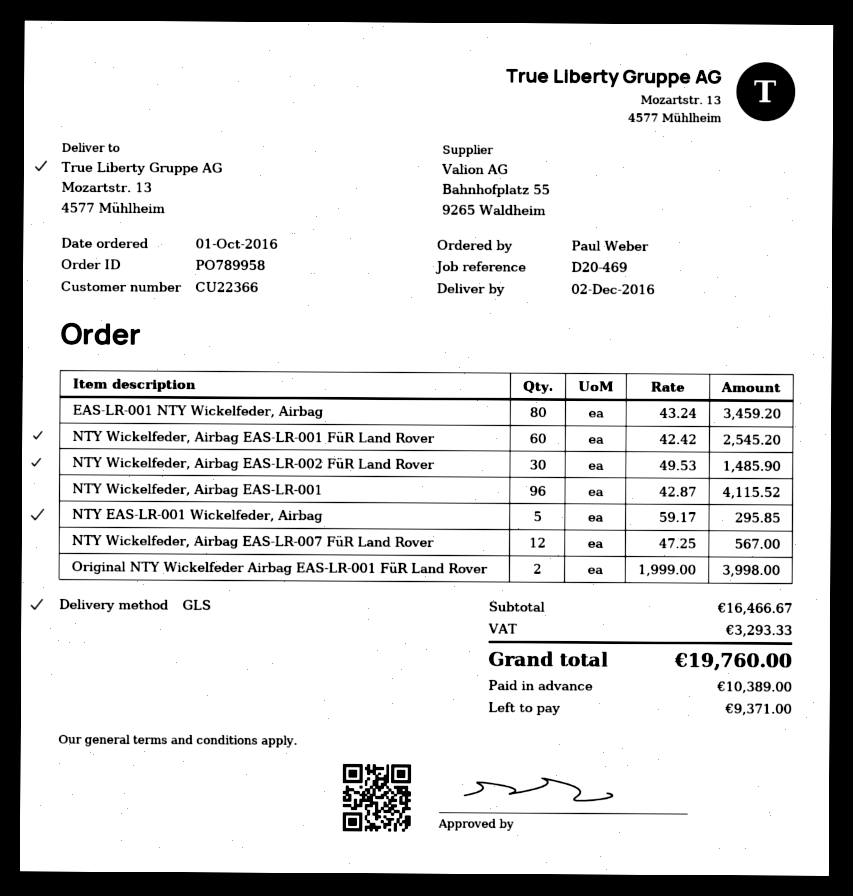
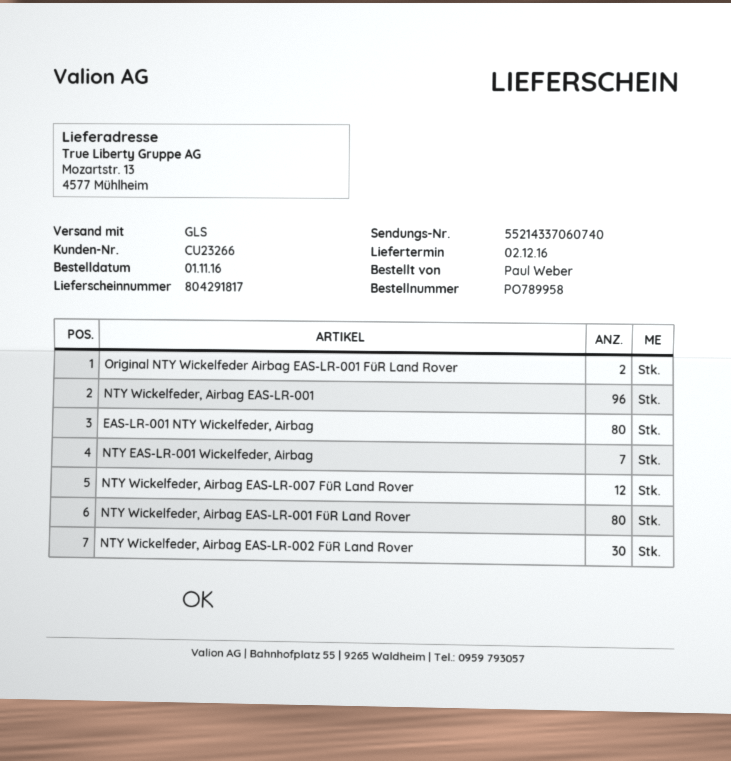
order date: 2016-10-01 -> 2016-11-01
customer number: CU22366 -> CU23266
NTY Wickelfeder, Airbag EAS-LR-001 FüR Land Rover: 60 -> 80
NTY EAS-LR-001 Wickelfeder, Airbag: 5 -> 7

